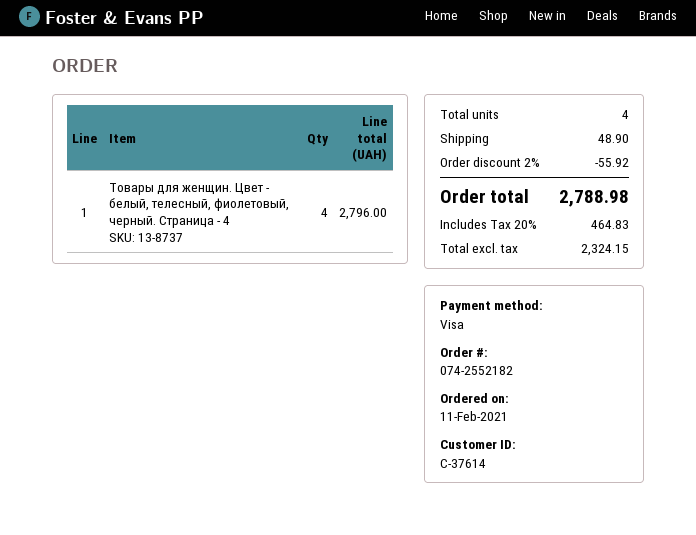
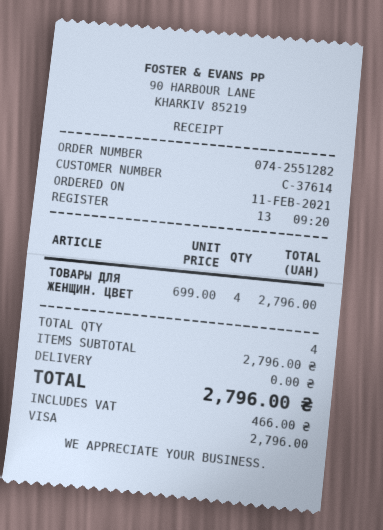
order number: 074-2552182 -> 074-2551282
discount: 2% = 55.92 -> none
shipping: 48.90 -> 0.00
tax: 464.83 -> 466.00
total: 2788.98 -> 2796.00

